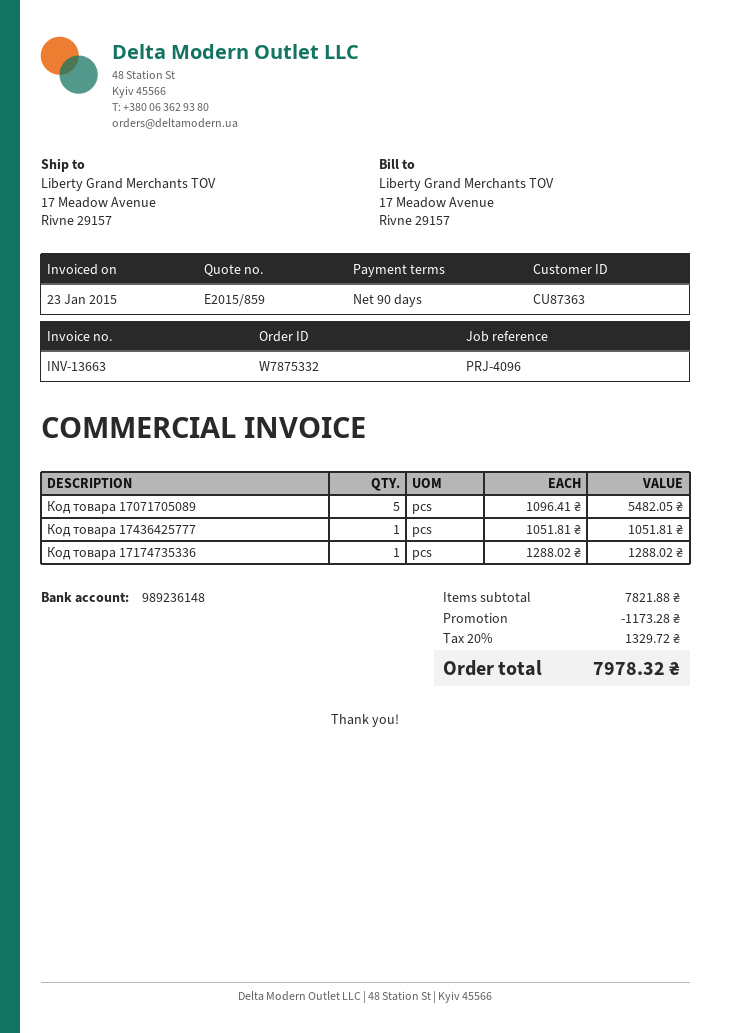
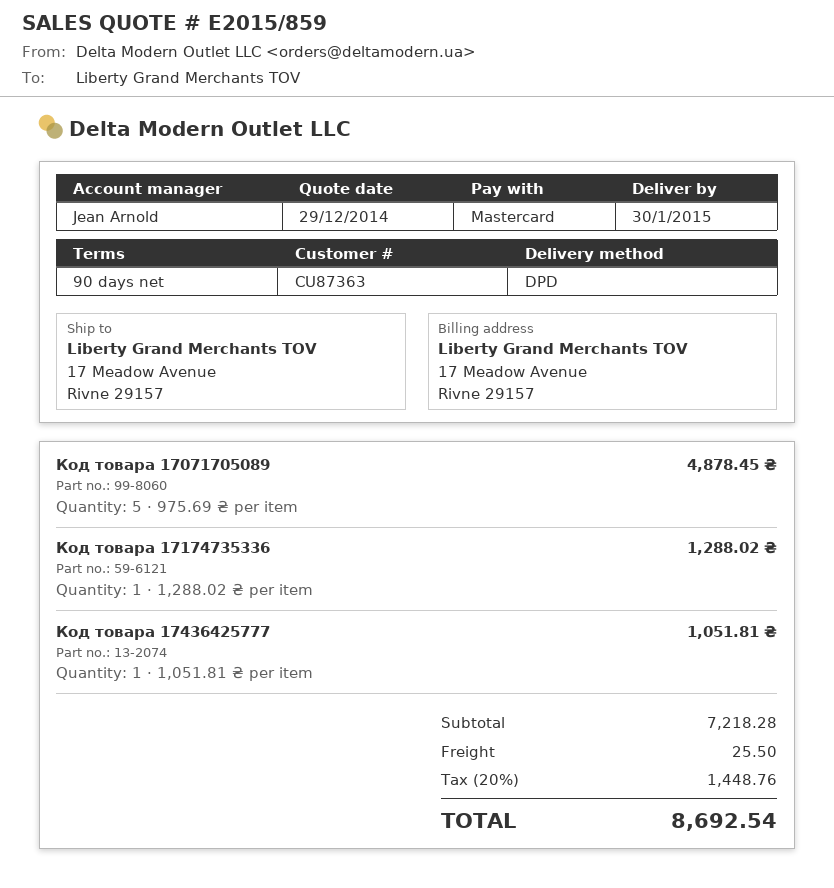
Код товара 17071705089: 5 x 1096.41 = 5482.05 -> 5 x 975.69 = 4878.45
subtotal: 7821.88 -> 7218.28
discount: 1173.28 -> none
shipping: none -> 25.50
tax: 20% = 1329.72 -> 20% = 1448.76
total: 7978.32 -> 8692.54

